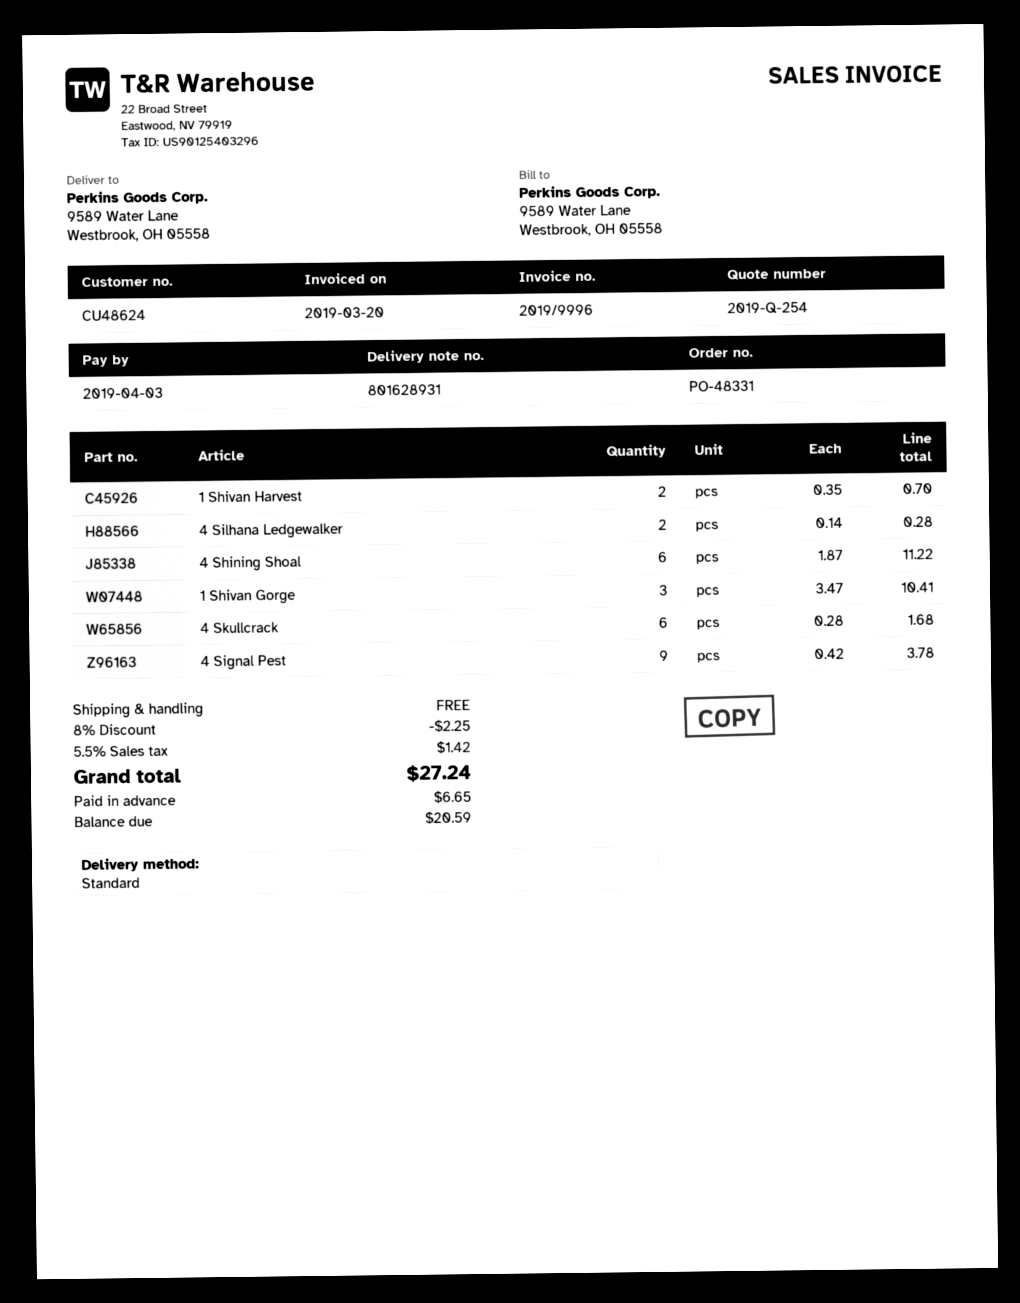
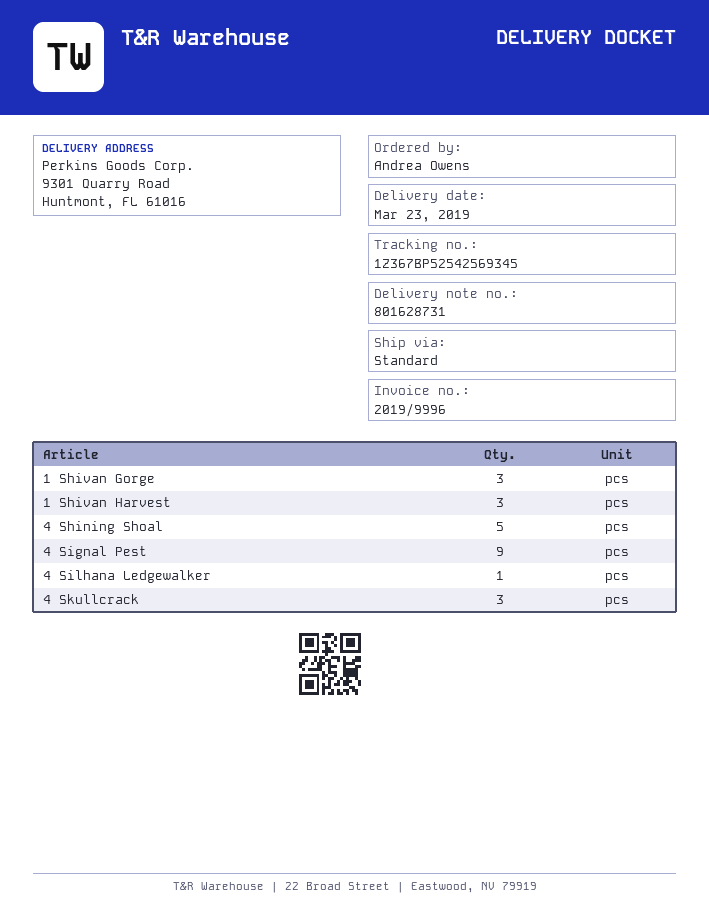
delivery note number: 801628931 -> 801628731
ship to: 9589 Water Lane, Westbrook, OH 05558 -> 9301 Quarry Road, Huntmont, FL 61016
1 Shivan Harvest: 2 -> 3
4 Silhana Ledgewalker: 2 -> 1
4 Shining Shoal: 6 -> 5
4 Skullcrack: 6 -> 3

